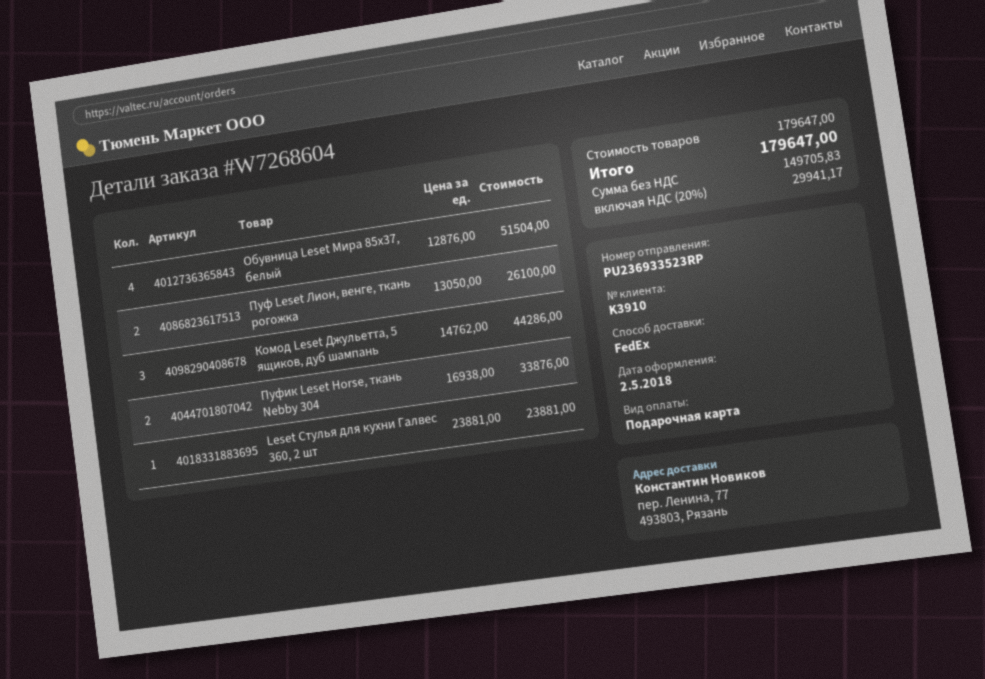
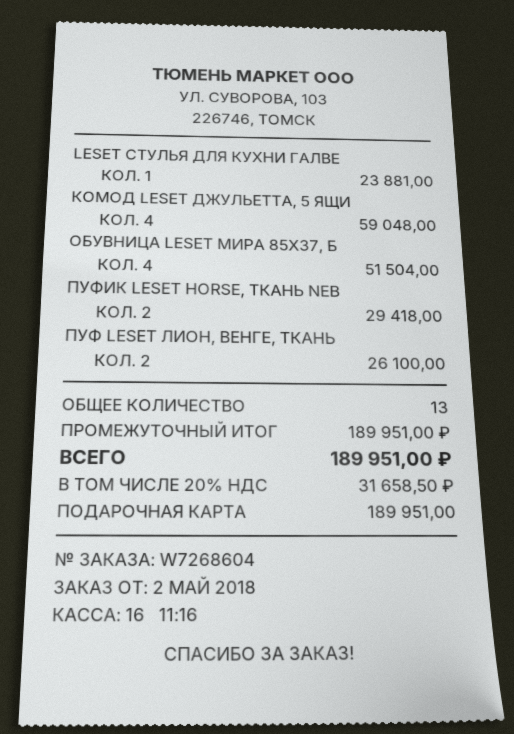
Комод Leset Джульетта, 5 ящиков, дуб шампань: 3 for 44286.00 -> 4 for 59048.00
Пуфик Leset Horse, ткань Nebby 304: 2 for 33876.00 -> 2 for 29418.00
subtotal: 179647.00 -> 189951.00
tax: 20% = 29941.17 -> 20% = 31658.50
total: 179647.00 -> 189951.00

